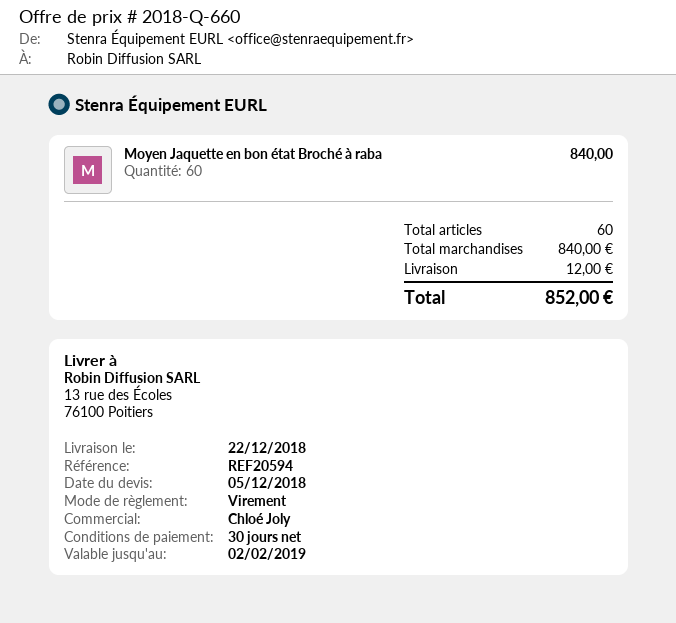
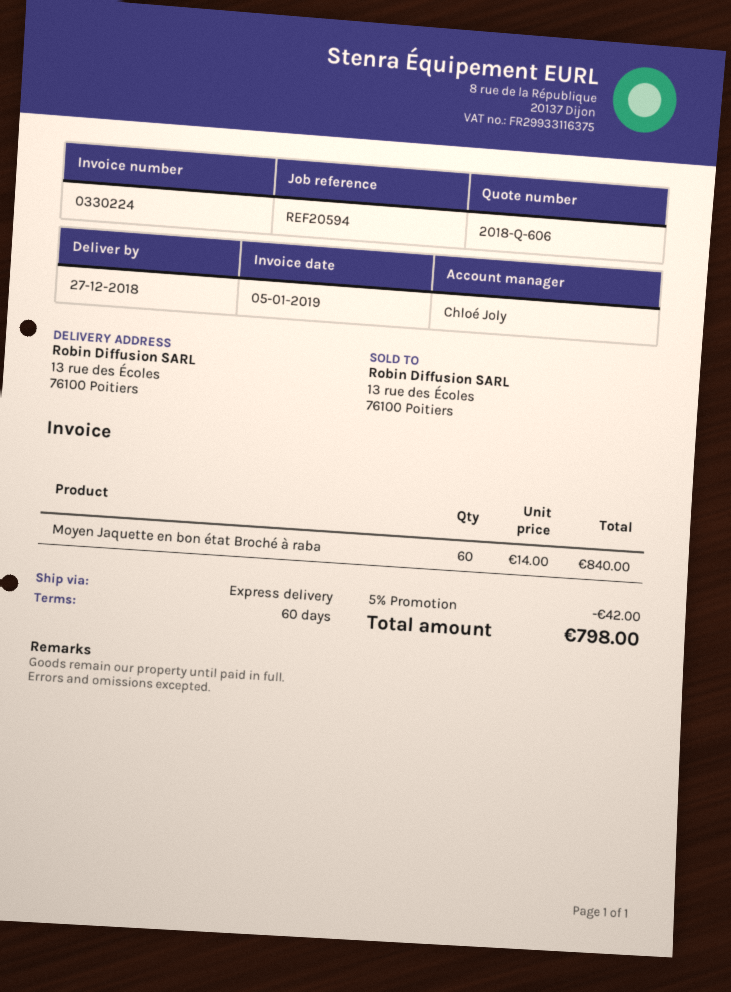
quote number: 2018-Q-660 -> 2018-Q-606
delivery date: 2018-12-22 -> 2018-12-27
payment terms: 30 days -> 60 days
discount: none -> 5% = 42.00
shipping: 12.00 -> none
total: 852.00 -> 798.00

